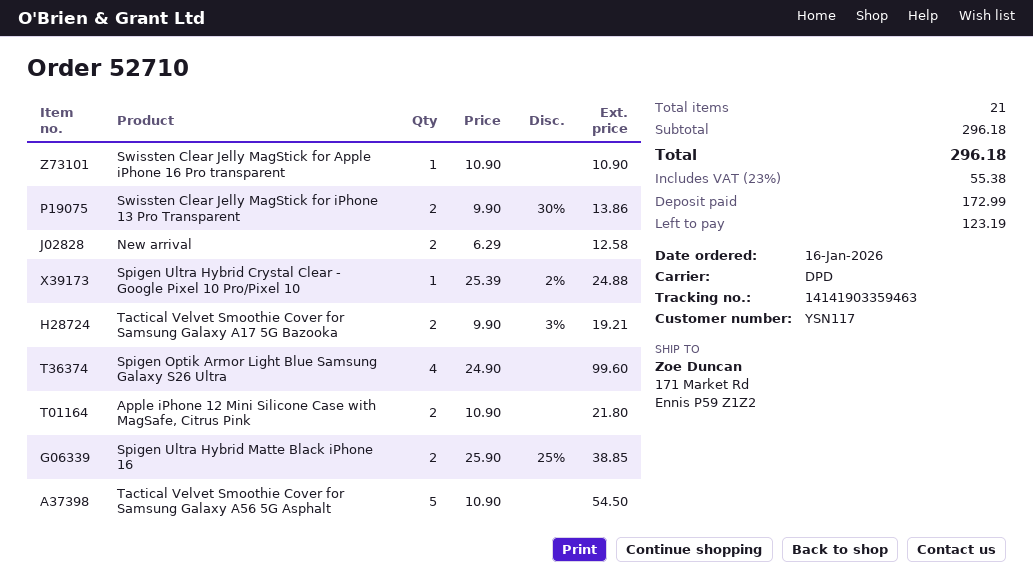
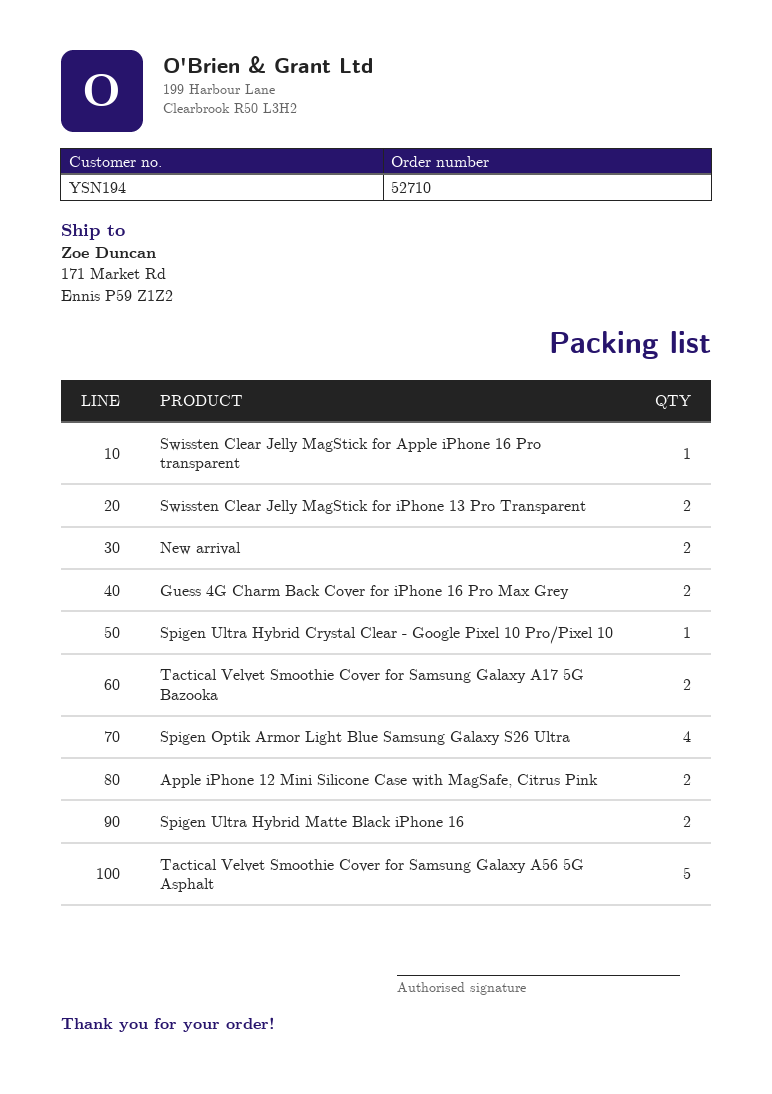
customer number: YSN117 -> YSN194
Guess 4G Charm Back Cover for iPhone 16 Pro Max Grey: none -> 2

